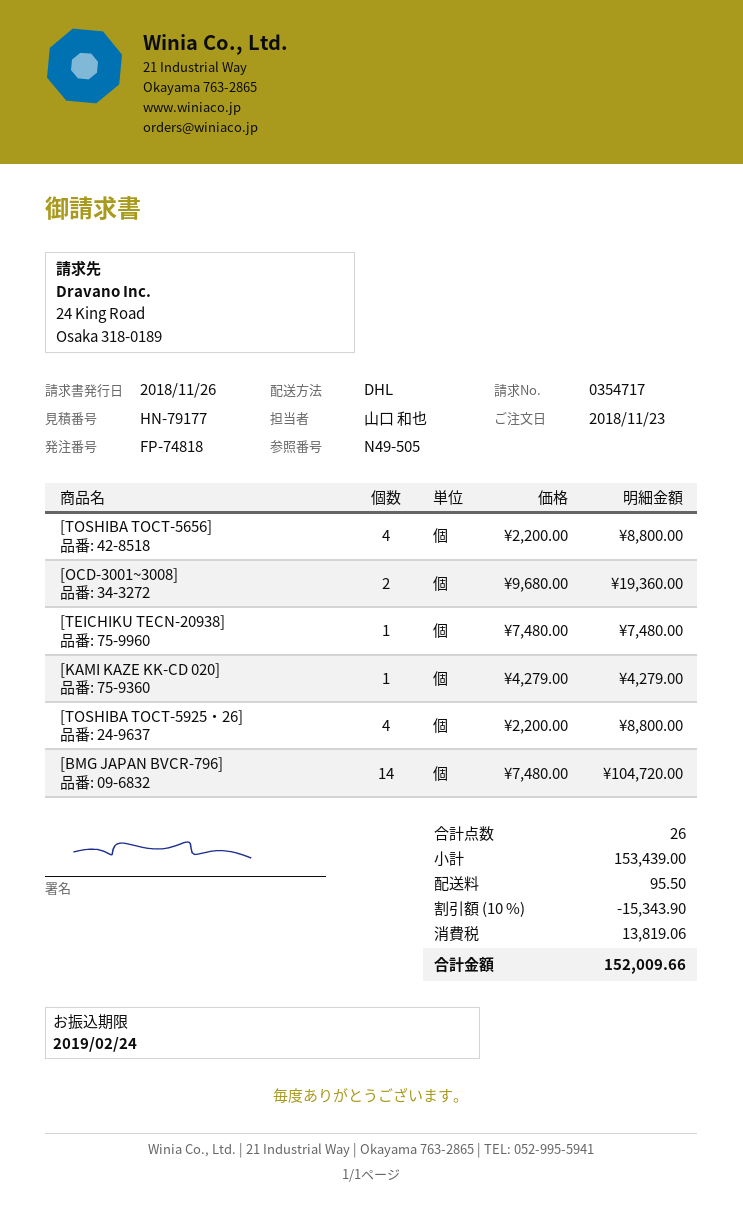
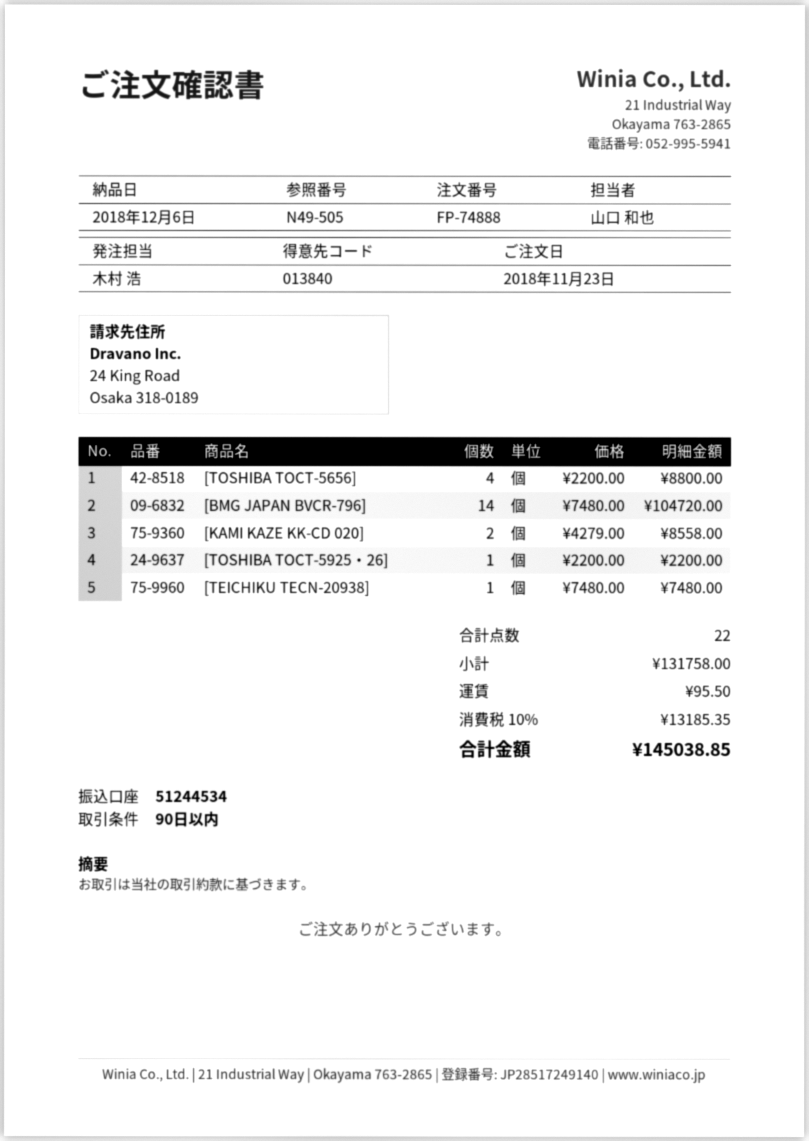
order number: FP-74818 -> FP-74888
[OCD-3001~3008]: 2 x 9680.00 = 19360.00 -> none
[KAMI KAZE KK-CD 020]: 1 x 4279.00 = 4279.00 -> 2 x 4279.00 = 8558.00
[TOSHIBA TOCT-5925・26]: 4 x 2200.00 = 8800.00 -> 1 x 2200.00 = 2200.00
total quantity: 26 -> 22
subtotal: 153439.00 -> 131758.00
discount: 10% = 15343.90 -> none
tax: 13819.06 -> 13185.35
total: 152009.66 -> 145038.85

